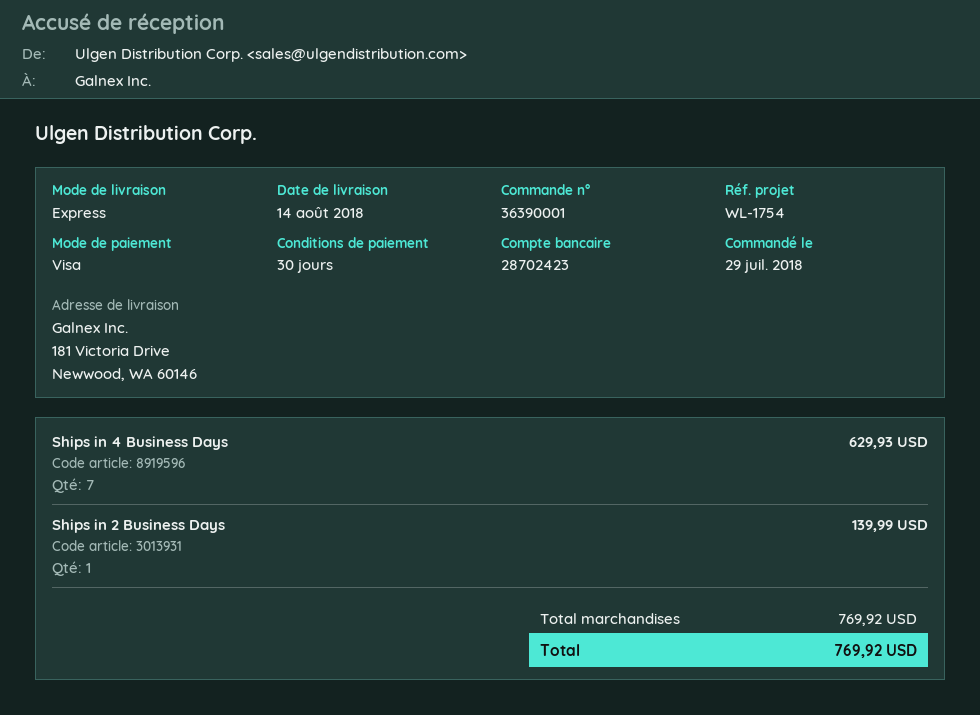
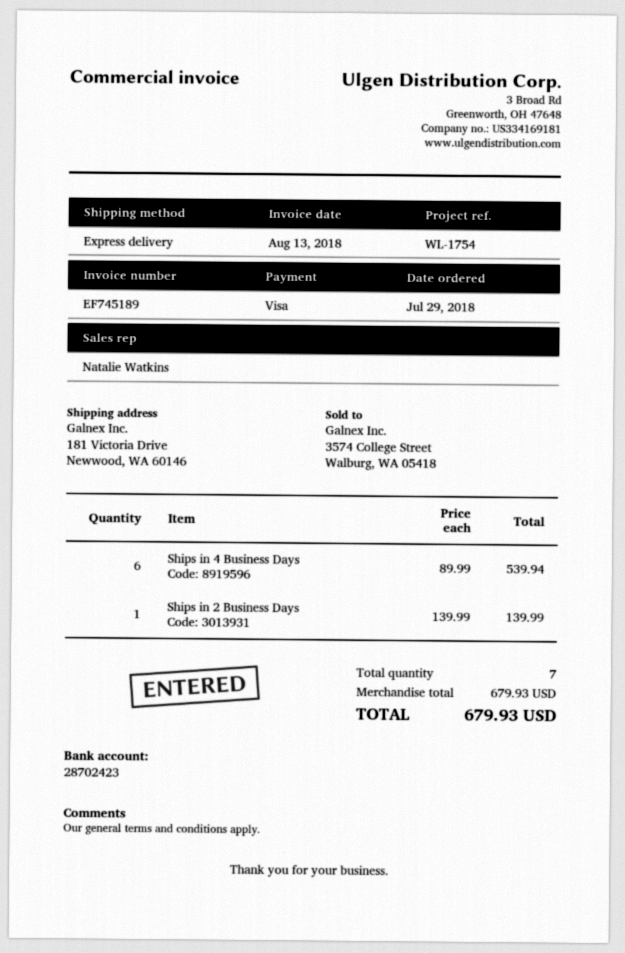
Ships in 4 Business Days: 7 for 629.93 -> 6 for 539.94
subtotal: 769.92 -> 679.93
total: 769.92 -> 679.93

